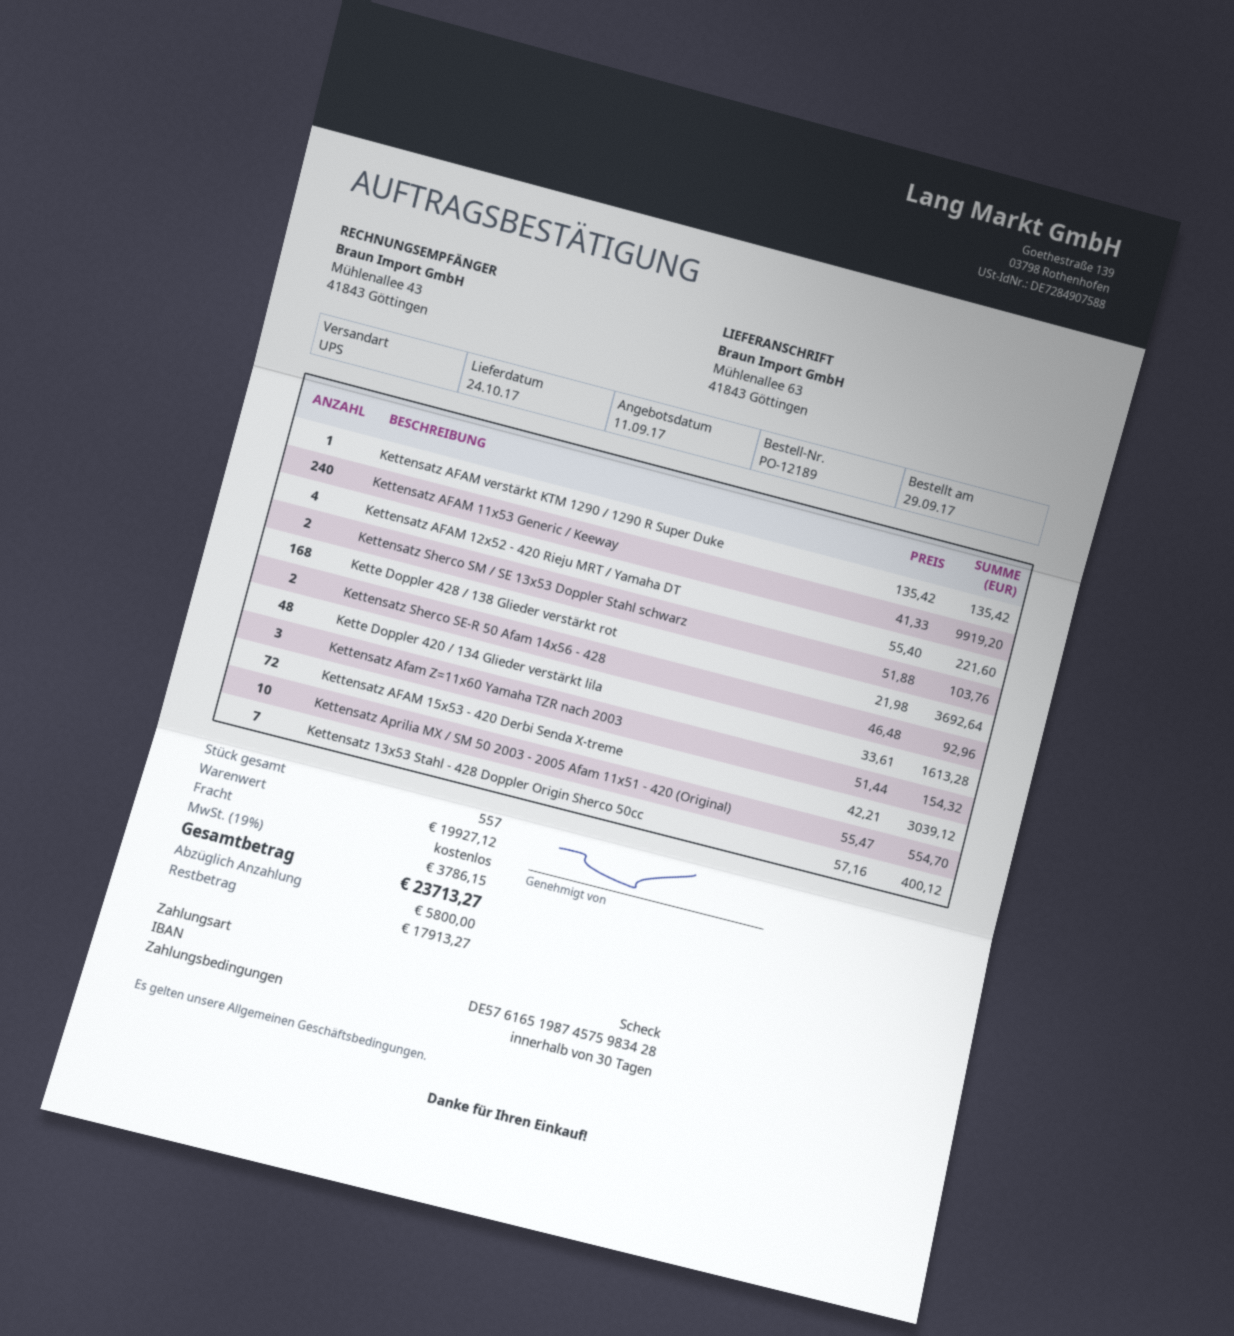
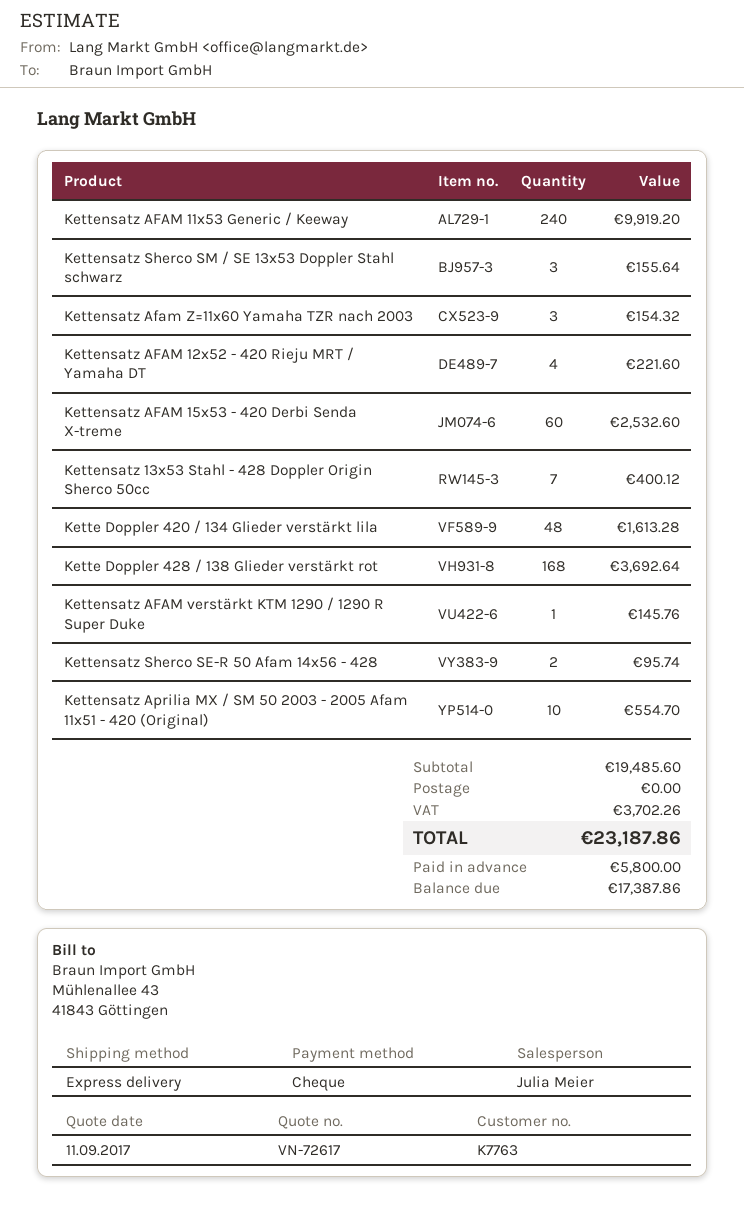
shipping method: UPS -> express
Kettensatz AFAM verstärkt KTM 1290 / 1290 R Super Duke: 1 for 135.42 -> 1 for 145.76
Kettensatz Sherco SM / SE 13x53 Doppler Stahl schwarz: 2 for 103.76 -> 3 for 155.64
Kettensatz Sherco SE-R 50 Afam 14x56 - 428: 2 for 92.96 -> 2 for 95.74
Kettensatz AFAM 15x53 - 420 Derbi Senda X-treme: 72 for 3039.12 -> 60 for 2532.60
subtotal: 19927.12 -> 19485.60
tax: 3786.15 -> 3702.26
total: 23713.27 -> 23187.86
balance: 17913.27 -> 17387.86

